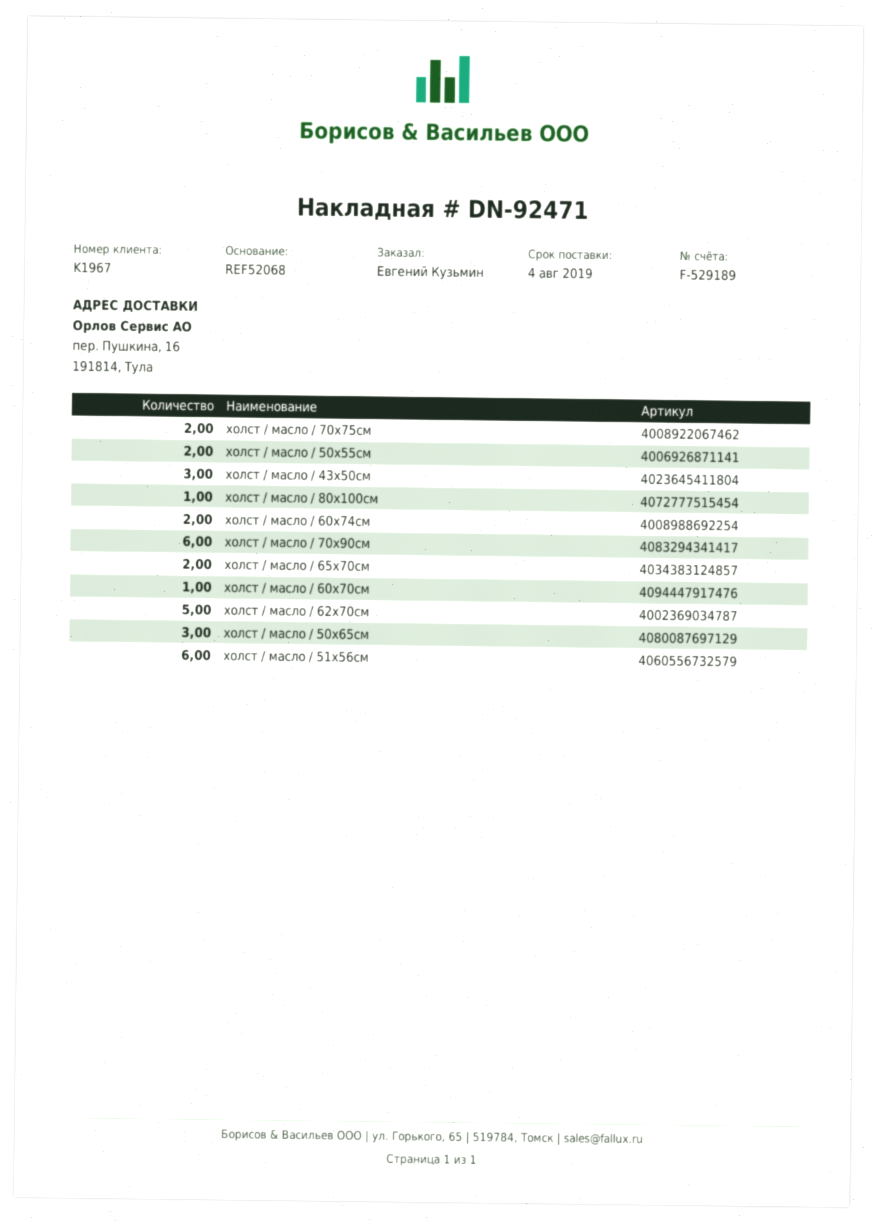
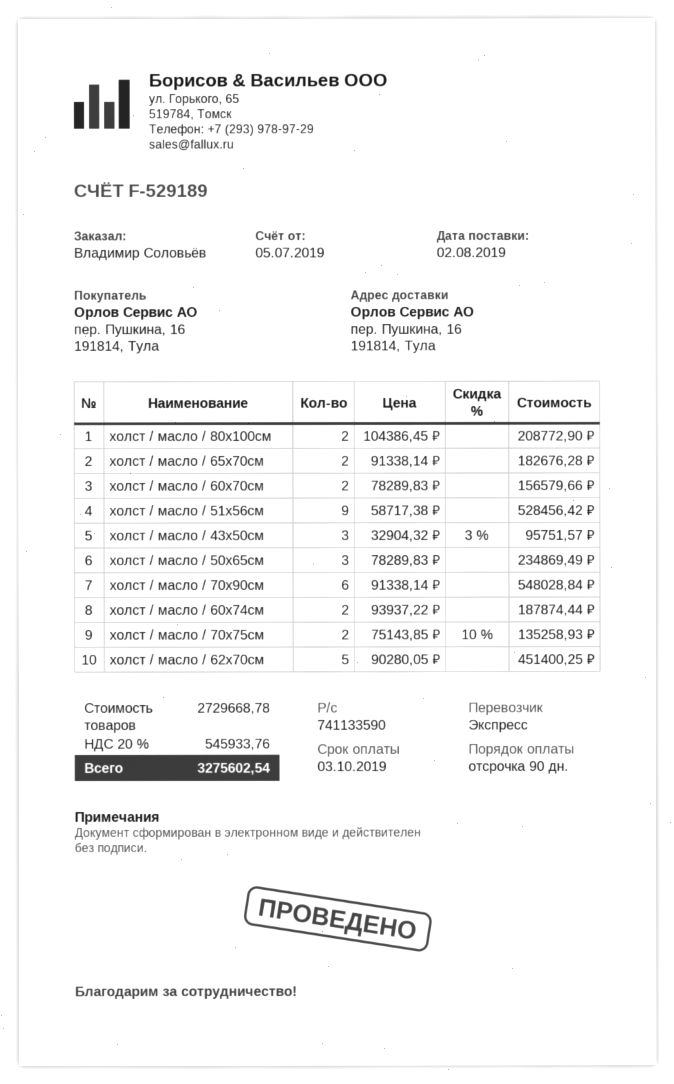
delivery date: 2019-08-04 -> 2019-08-02
ordered by: Евгений Кузьмин -> Владимир Соловьёв
холст / масло / 50x55см: 2 -> none
холст / масло / 80x100см: 1 -> 2
холст / масло / 60x70см: 1 -> 2
холст / масло / 51x56см: 6 -> 9

